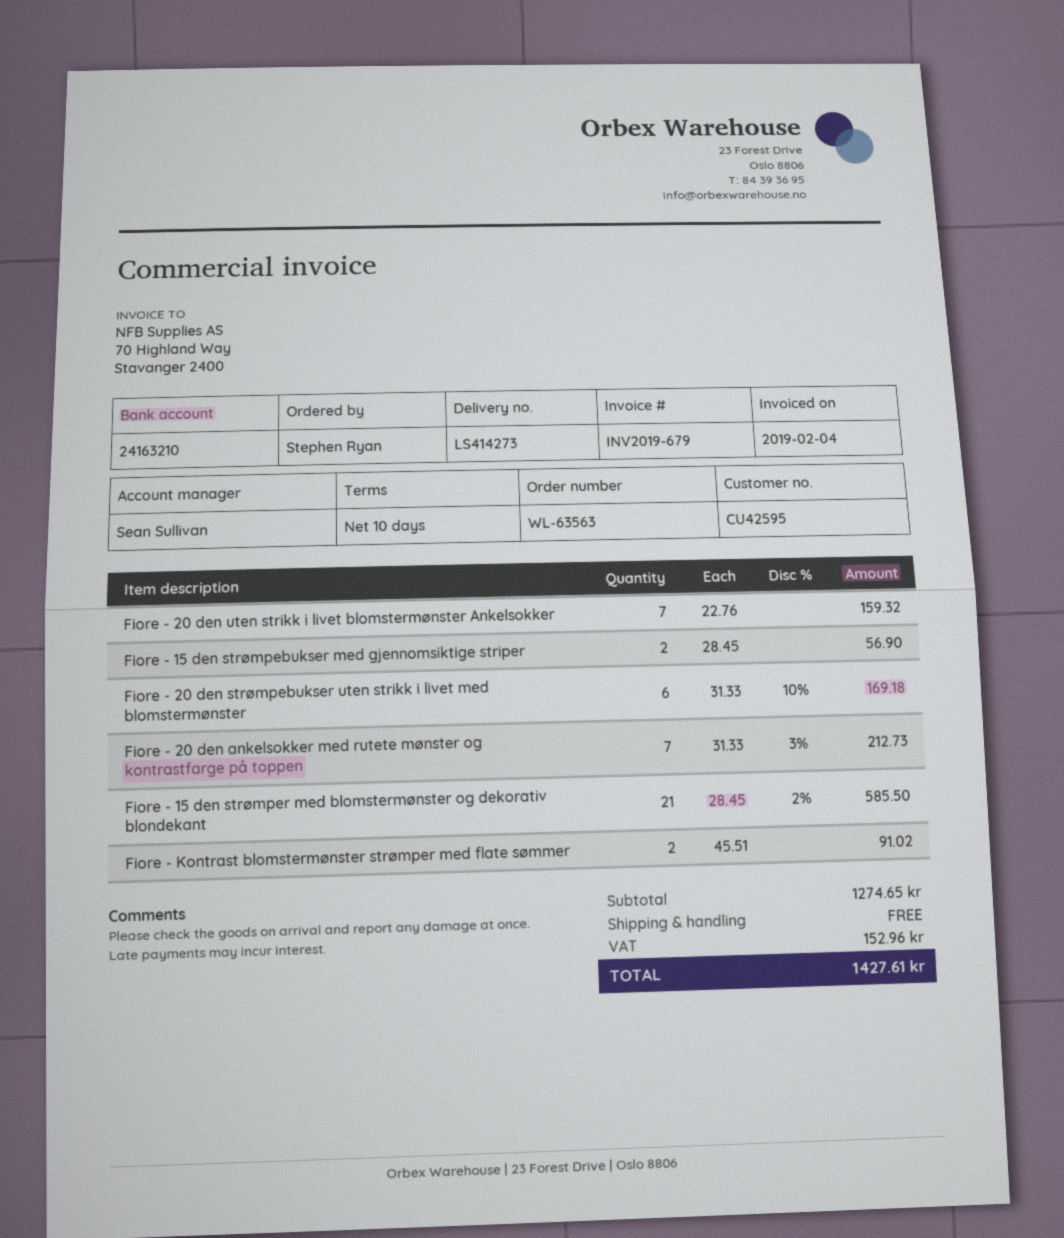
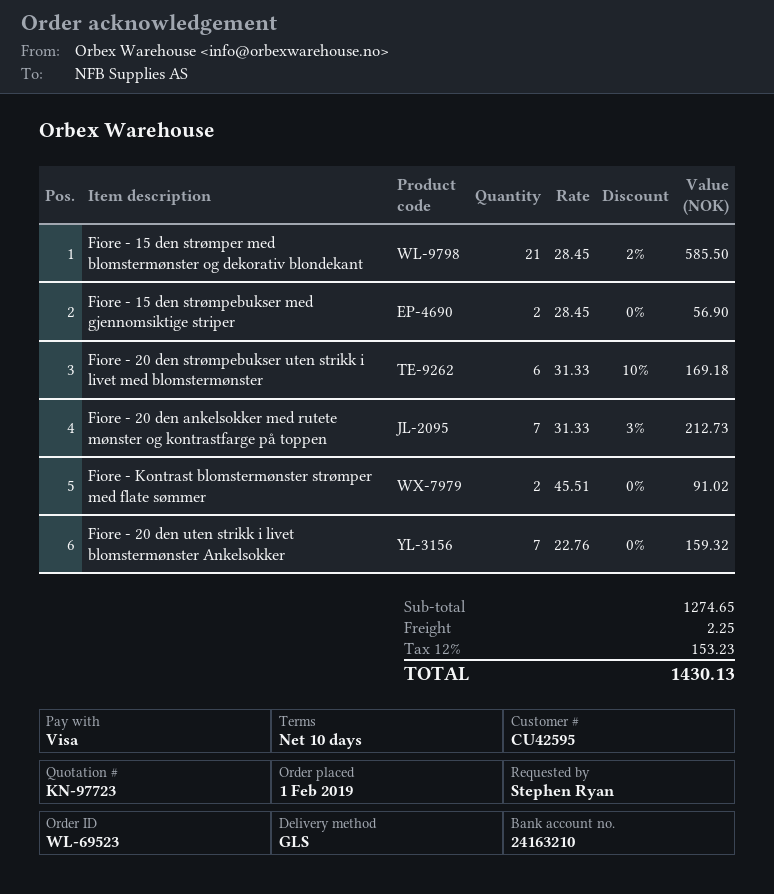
order number: WL-63563 -> WL-69523
shipping: 0.00 -> 2.25
tax: 152.96 -> 153.23
total: 1427.61 -> 1430.13

